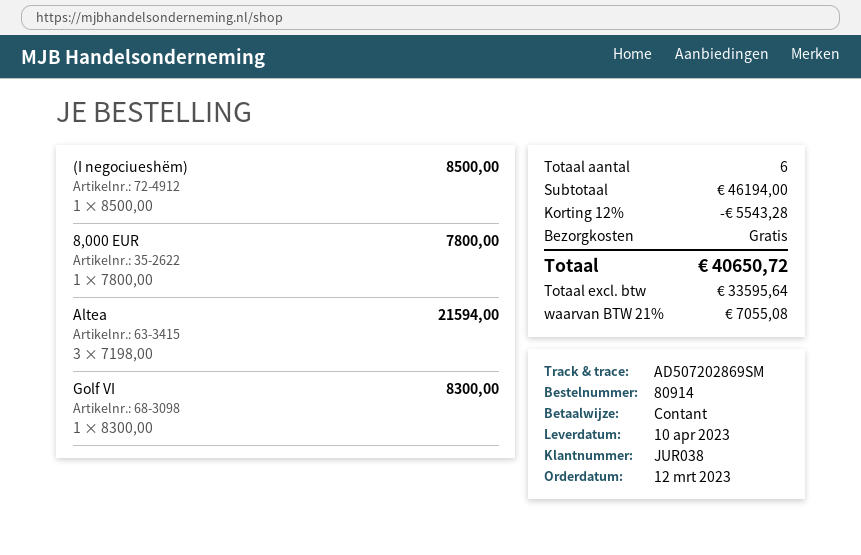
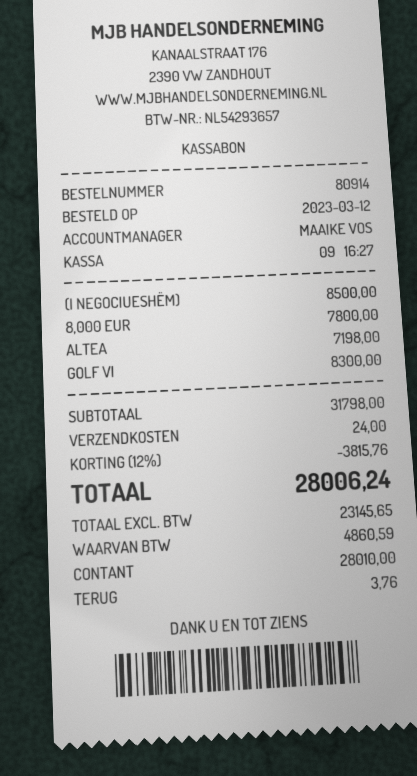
Altea: 3 x 7198.00 = 21594.00 -> 1 x 7198.00 = 7198.00
subtotal: 46194.00 -> 31798.00
discount: 12% = 5543.28 -> 12% = 3815.76
shipping: 0.00 -> 24.00
net: 33595.64 -> 23145.65
tax: 7055.08 -> 4860.59
total: 40650.72 -> 28006.24

